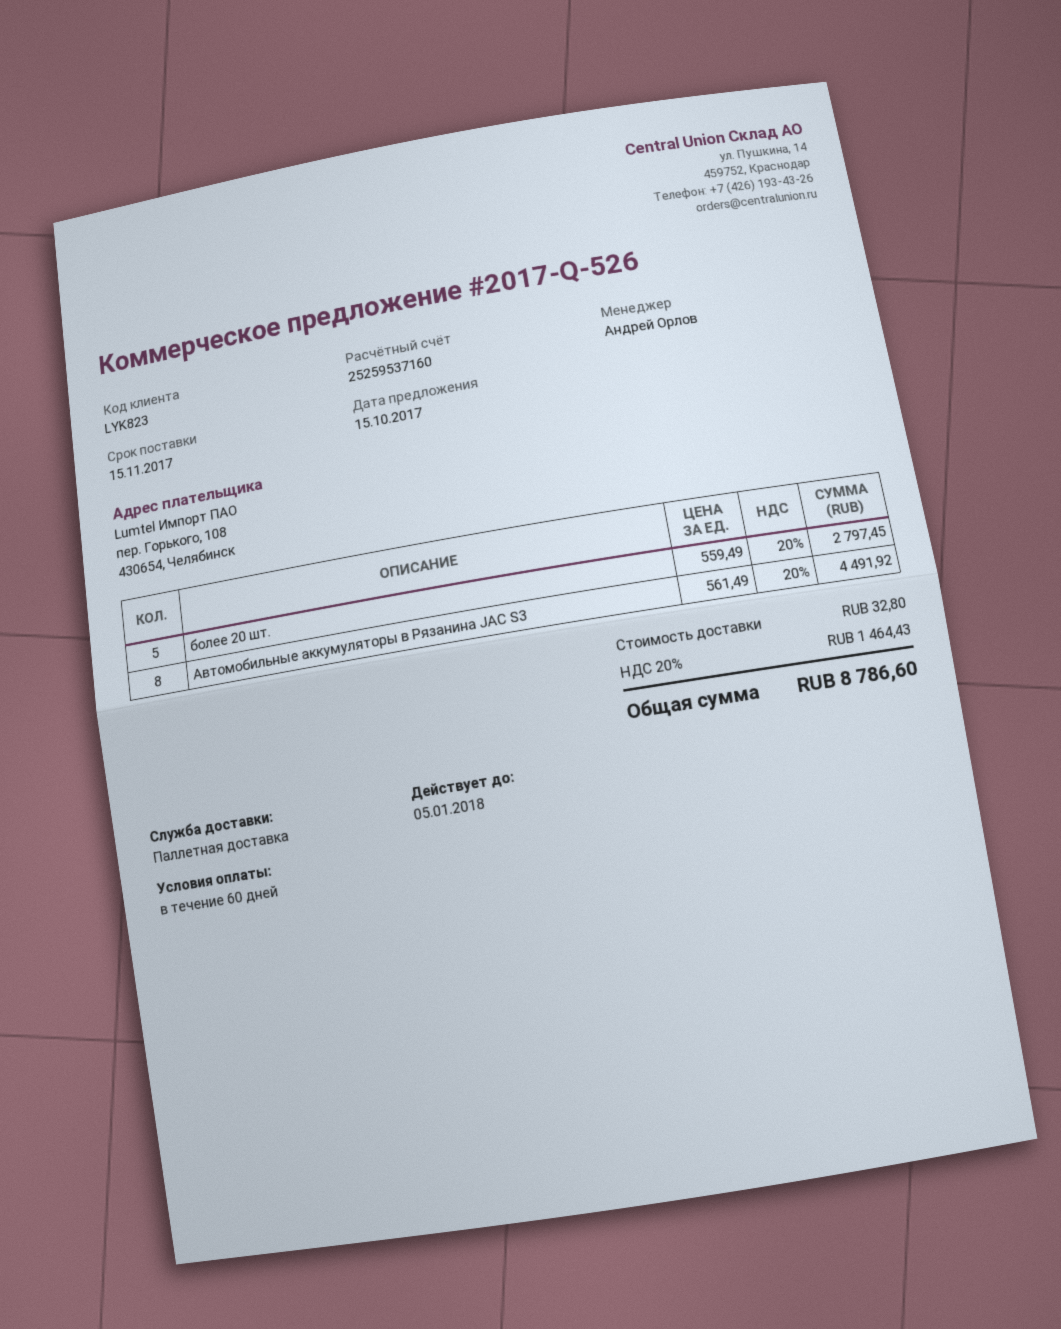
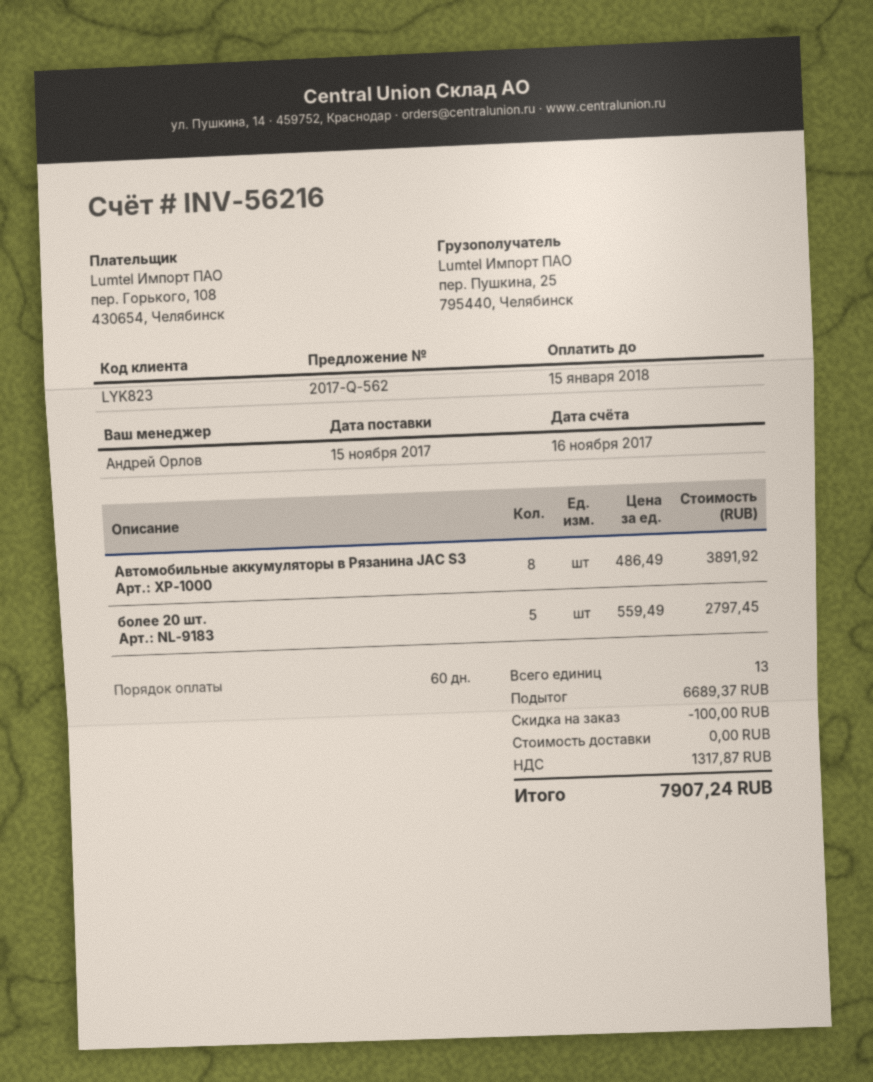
quote number: 2017-Q-526 -> 2017-Q-562
Автомобильные аккумуляторы в Рязанина JAC S3: 8 x 561.49 = 4491.92 -> 8 x 486.49 = 3891.92
discount: none -> 100.00
shipping: 32.80 -> 0.00
tax: 1464.43 -> 1317.87
total: 8786.60 -> 7907.24

